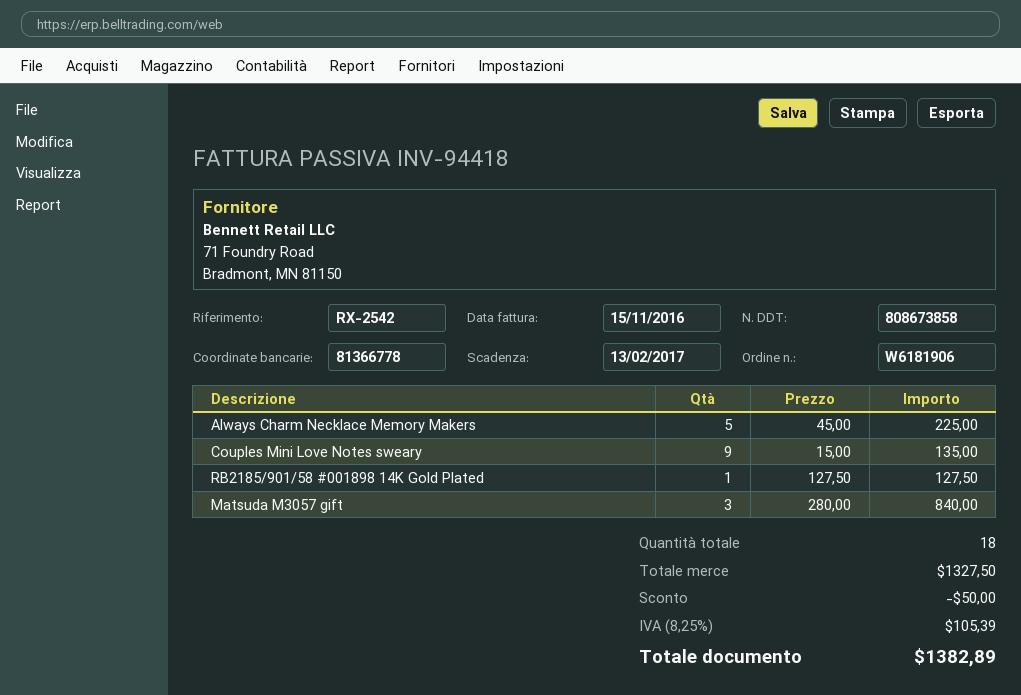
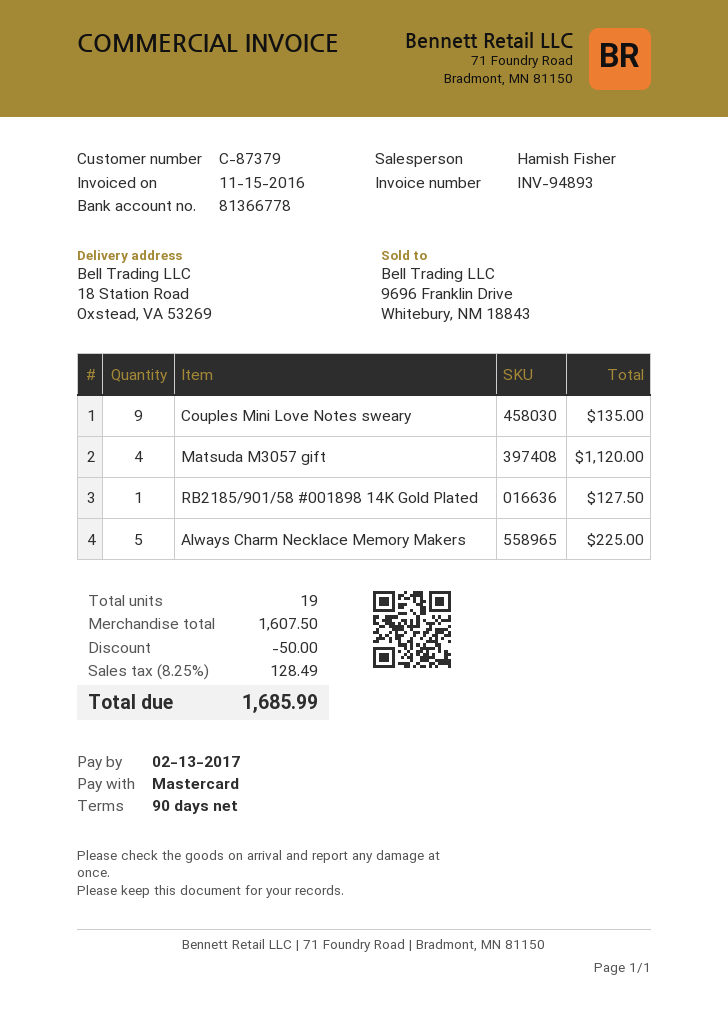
invoice number: INV-94418 -> INV-94893
Matsuda M3057 gift: 3 for 840.00 -> 4 for 1120.00
total quantity: 18 -> 19
subtotal: 1327.50 -> 1607.50
tax: 8.25% = 105.39 -> 8.25% = 128.49
total: 1382.89 -> 1685.99

